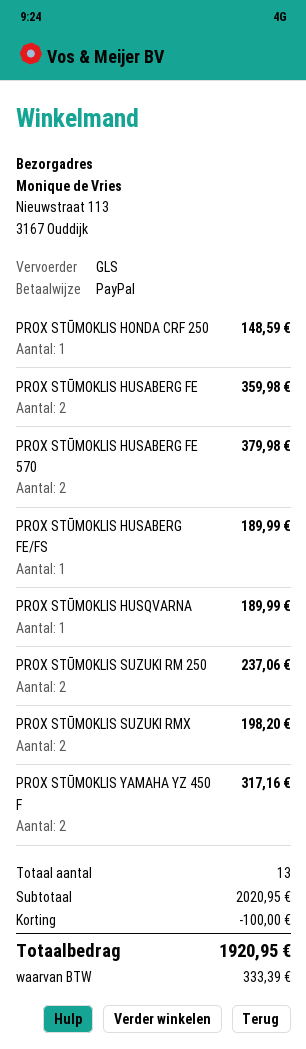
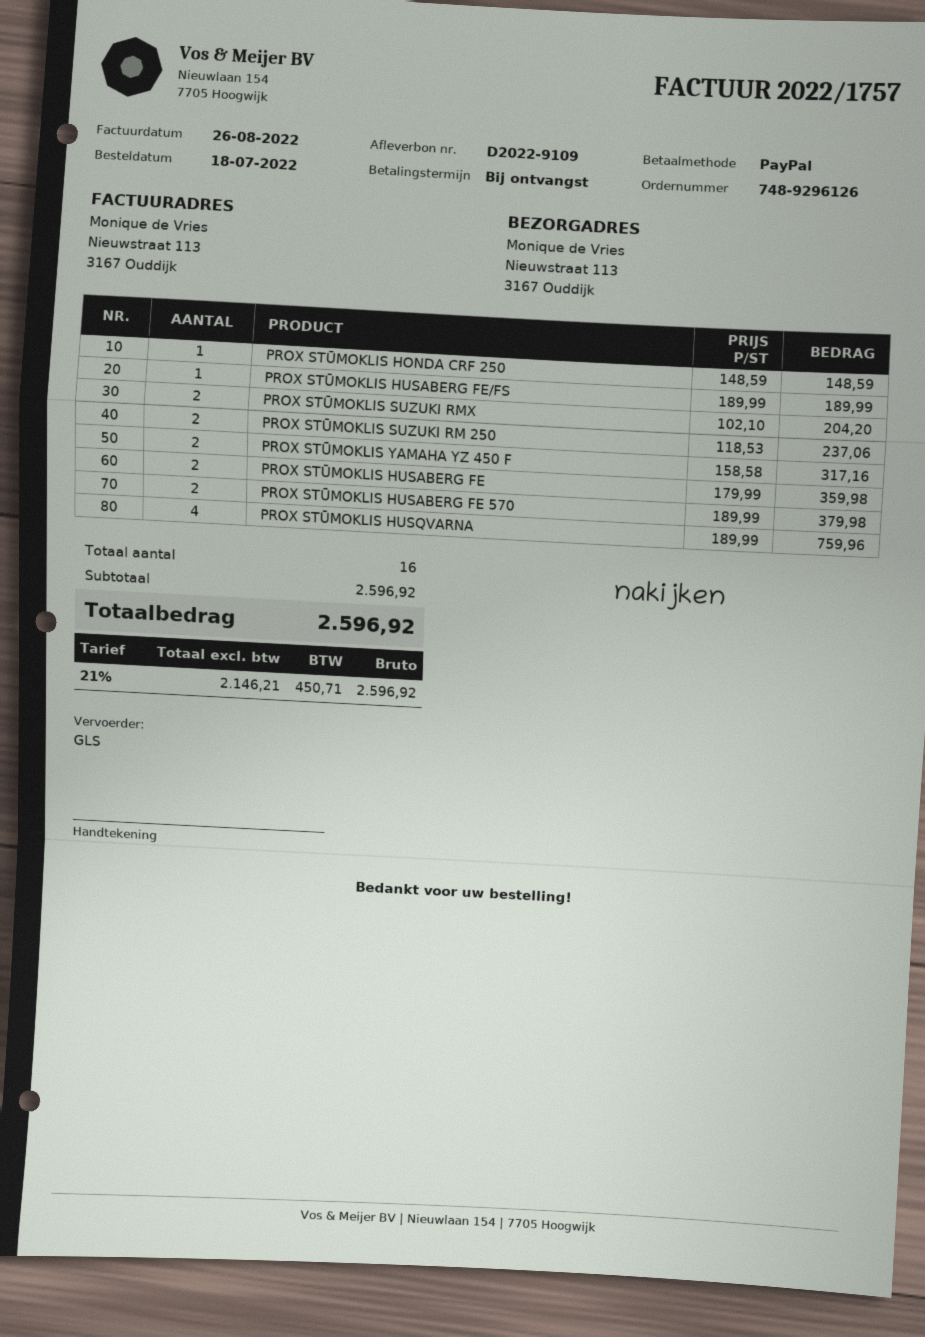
PROX STŪMOKLIS HUSQVARNA: 1 for 189.99 -> 4 for 759.96
PROX STŪMOKLIS SUZUKI RMX: 2 for 198.20 -> 2 for 204.20
total quantity: 13 -> 16
subtotal: 2020.95 -> 2596.92
discount: 100.00 -> none
tax: 333.39 -> 450.71
total: 1920.95 -> 2596.92

